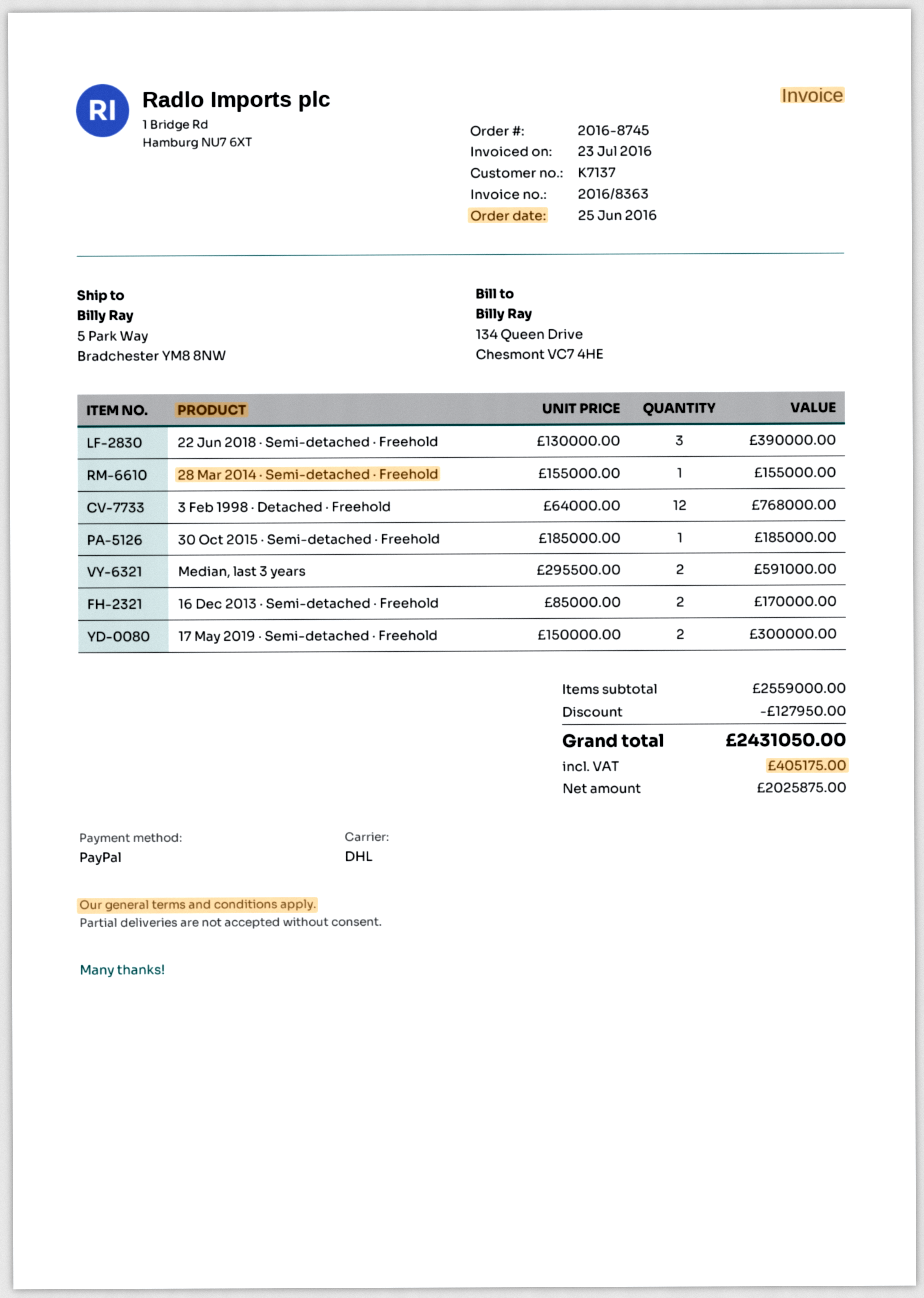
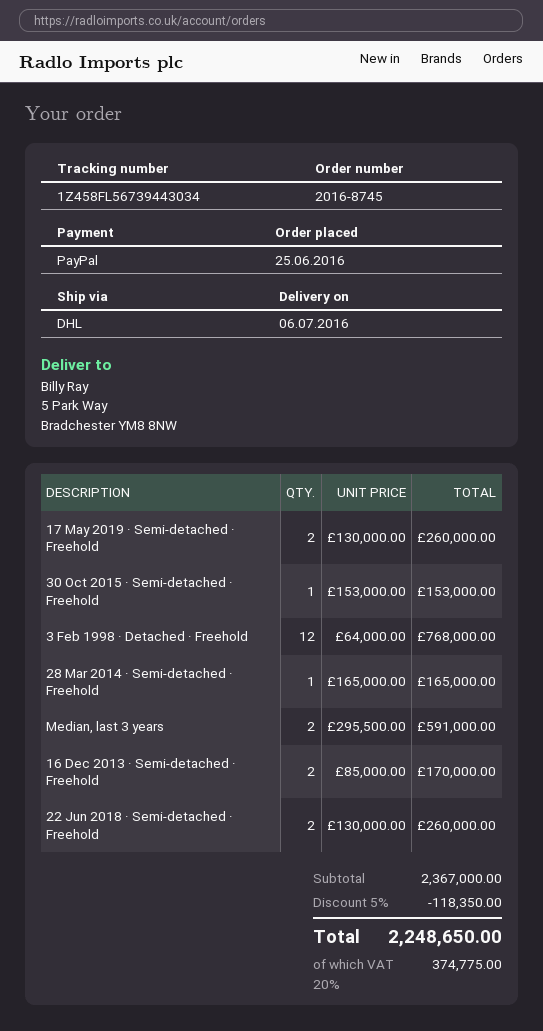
22 Jun 2018 · Semi-detached · Freehold: 3 x 130000.00 = 390000.00 -> 2 x 130000.00 = 260000.00
28 Mar 2014 · Semi-detached · Freehold: 1 x 155000.00 = 155000.00 -> 1 x 165000.00 = 165000.00
30 Oct 2015 · Semi-detached · Freehold: 1 x 185000.00 = 185000.00 -> 1 x 153000.00 = 153000.00
17 May 2019 · Semi-detached · Freehold: 2 x 150000.00 = 300000.00 -> 2 x 130000.00 = 260000.00
subtotal: 2559000.00 -> 2367000.00
discount: 127950.00 -> 118350.00
tax: 405175.00 -> 374775.00
total: 2431050.00 -> 2248650.00

